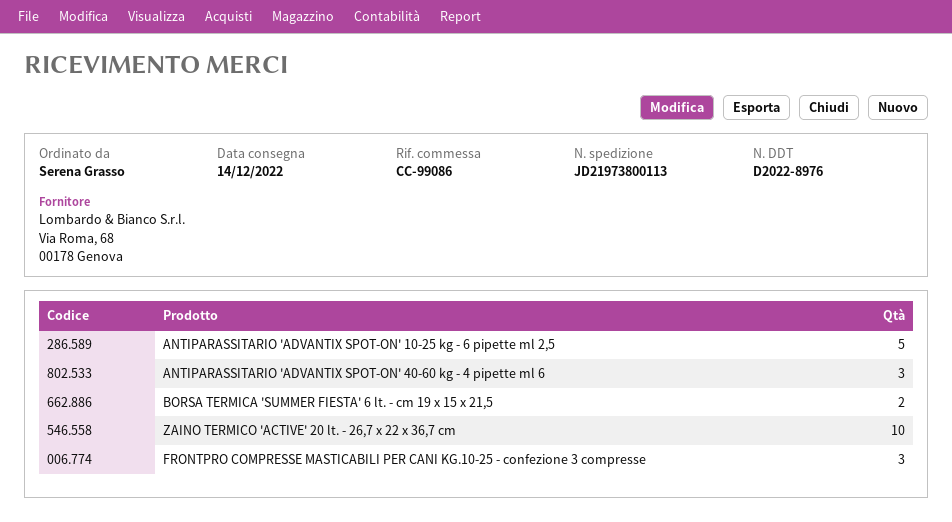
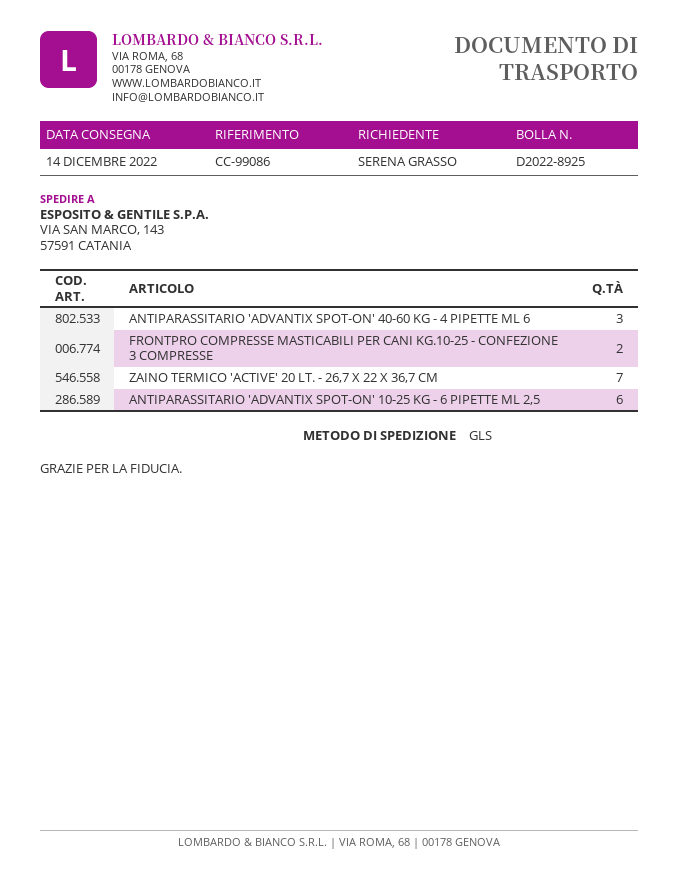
delivery note number: D2022-8976 -> D2022-8925
ANTIPARASSITARIO 'ADVANTIX SPOT-ON' 10-25 kg - 6 pipette ml 2,5: 5 -> 6
BORSA TERMICA 'SUMMER FIESTA' 6 lt. - cm 19 x 15 x 21,5: 2 -> none
ZAINO TERMICO 'ACTIVE' 20 lt. - 26,7 x 22 x 36,7 cm: 10 -> 7
FRONTPRO COMPRESSE MASTICABILI PER CANI KG.10-25 - confezione 3 compresse: 3 -> 2

